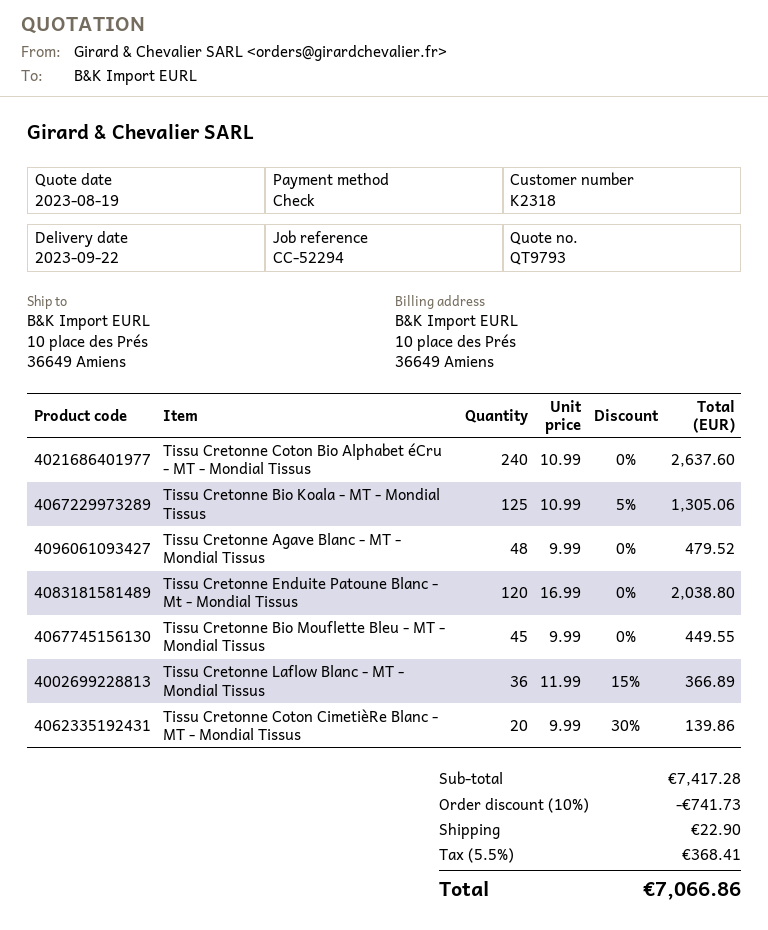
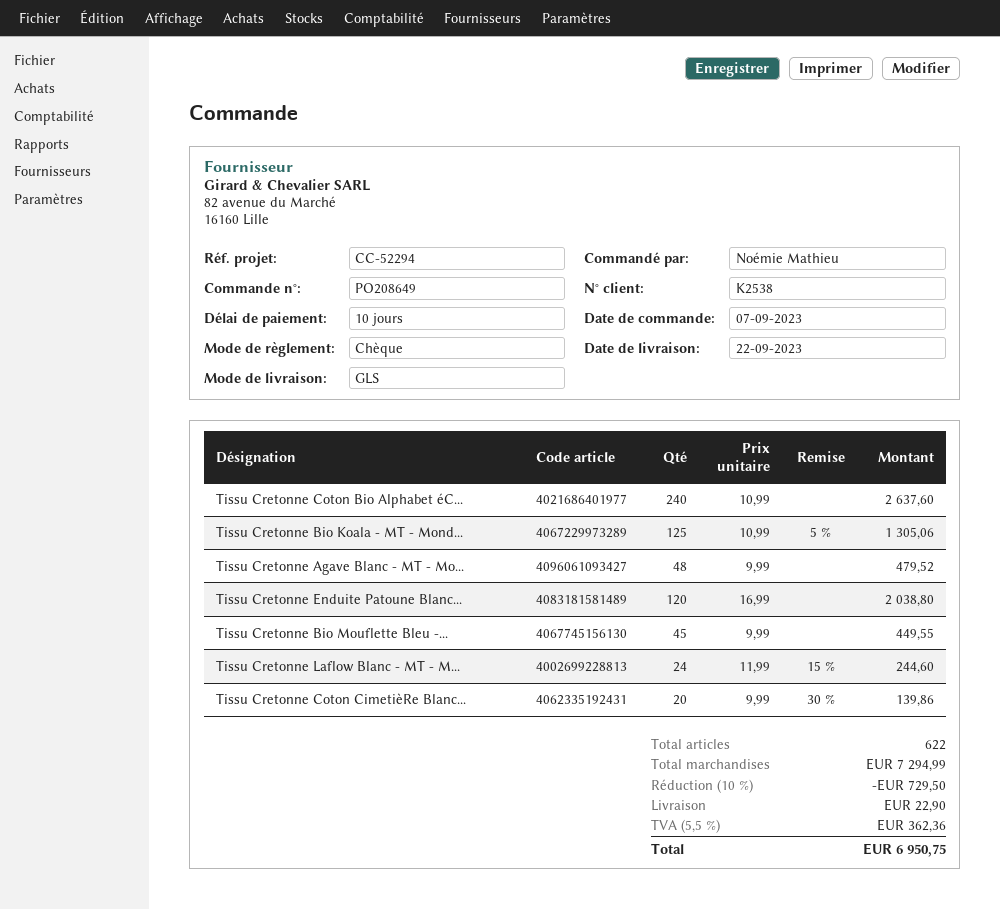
customer number: K2318 -> K2538
Tissu Cretonne Laflow Blanc - MT - Mondial Tissus: 36 x 11.99 - 15% = 366.89 -> 24 x 11.99 - 15% = 244.60
subtotal: 7417.28 -> 7294.99
discount: 10% = 741.73 -> 10% = 729.50
tax: 5.5% = 368.41 -> 5.5% = 362.36
total: 7066.86 -> 6950.75

